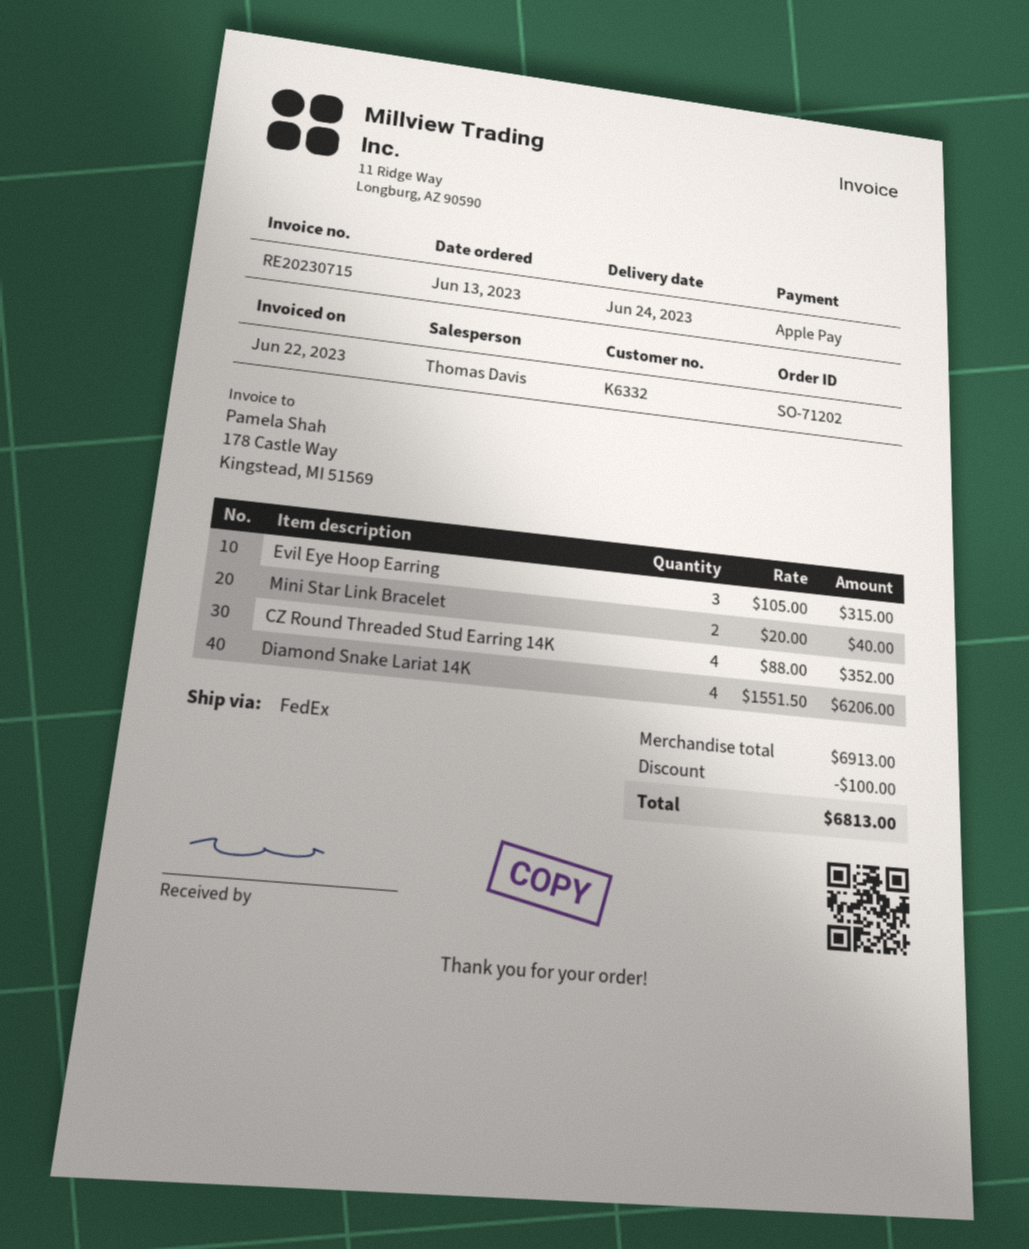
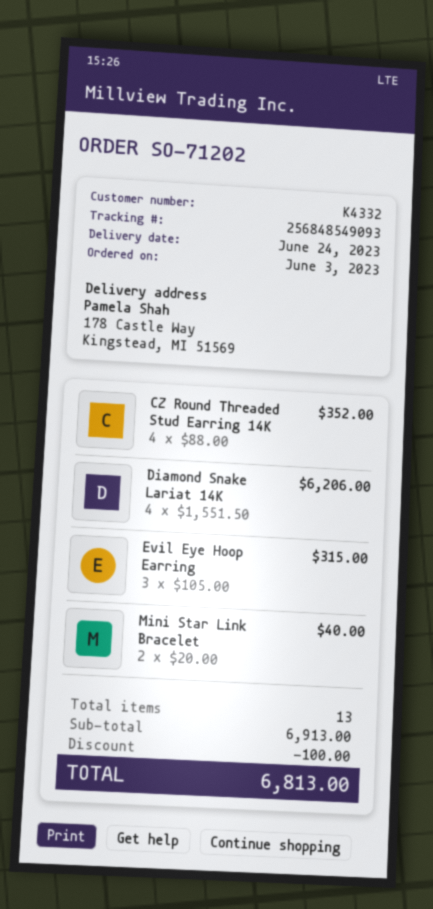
order date: 2023-06-13 -> 2023-06-03
customer number: K6332 -> K4332

